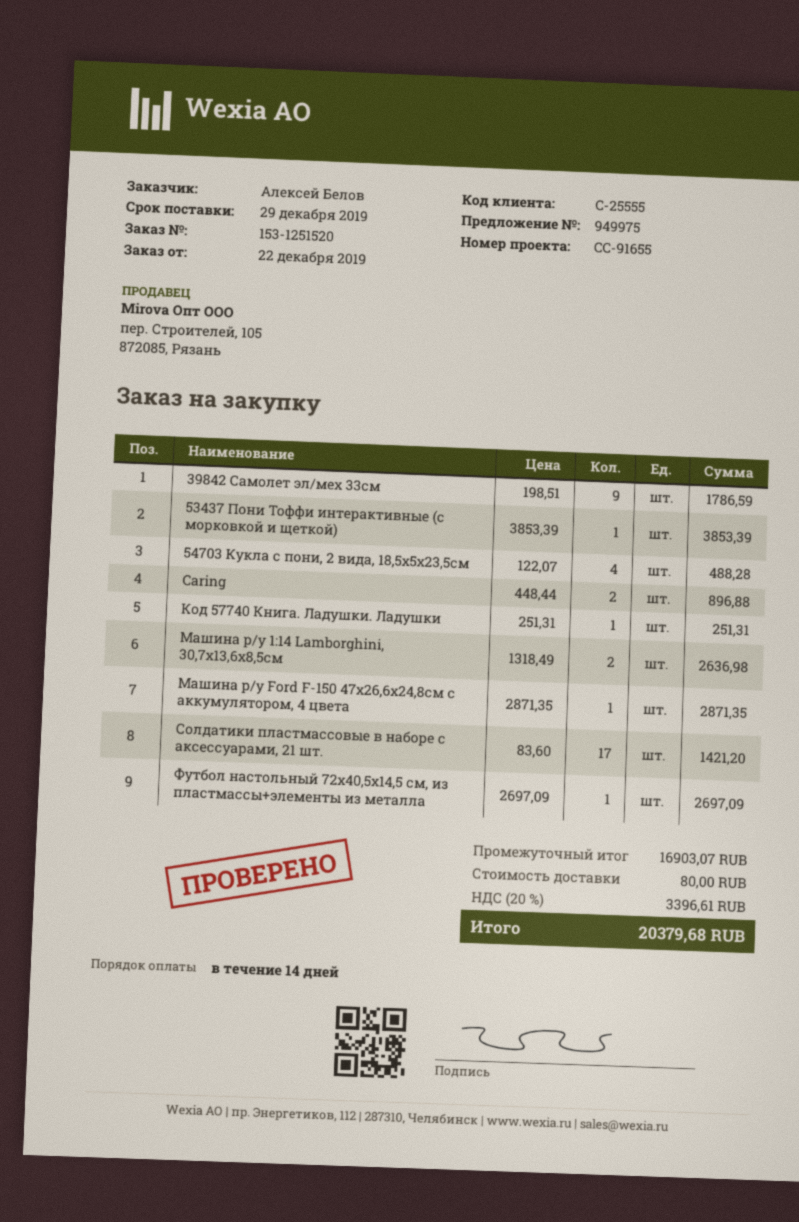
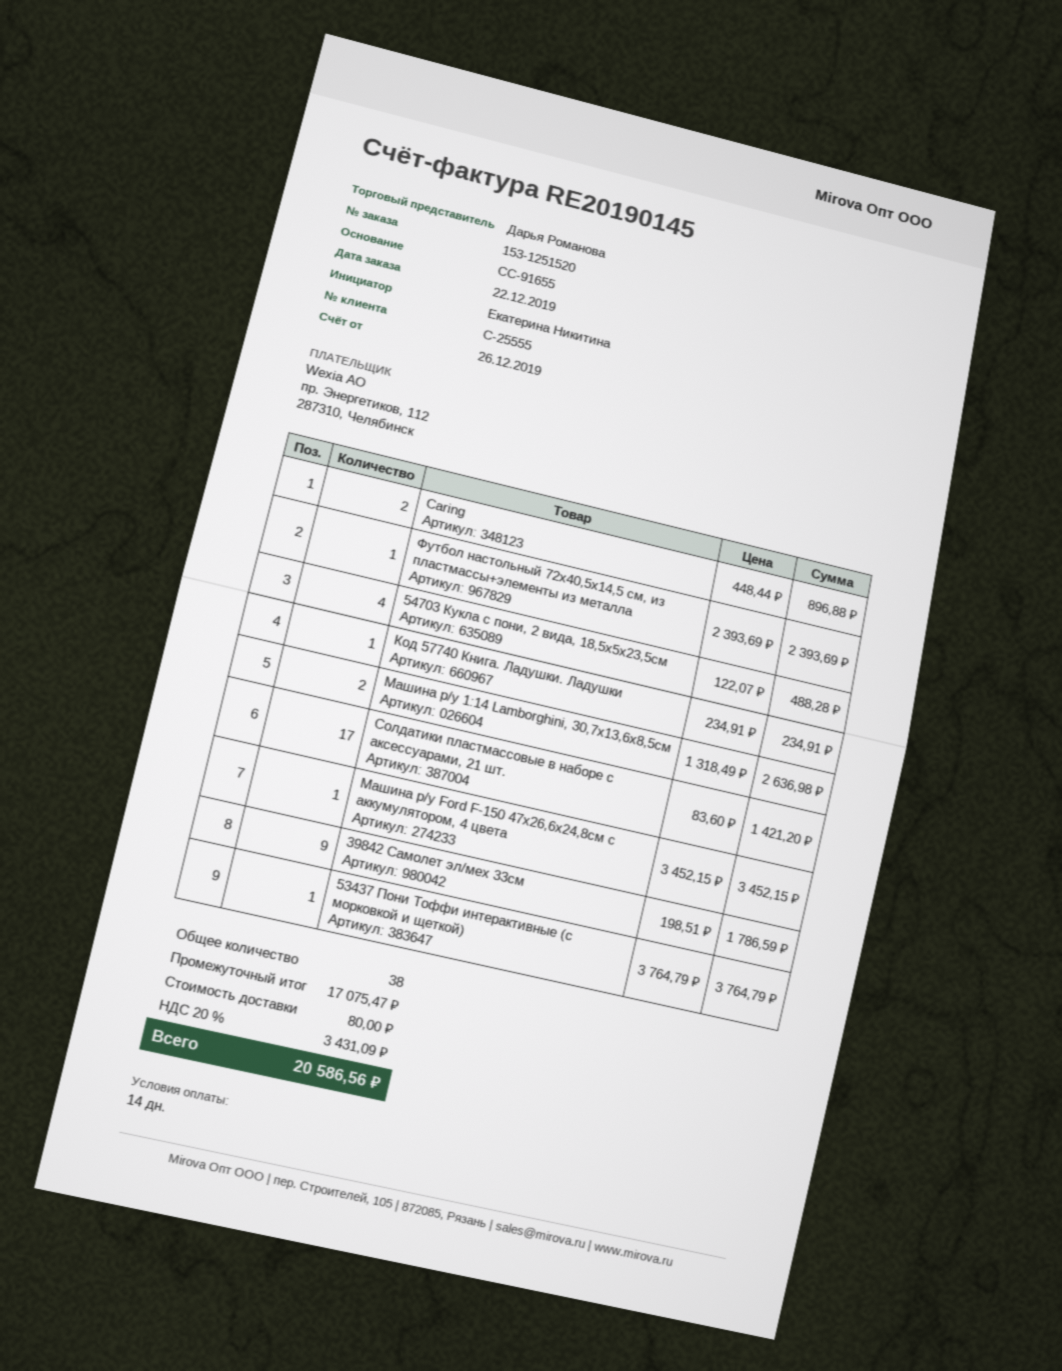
ordered by: Алексей Белов -> Екатерина Никитина
53437 Пони Тоффи интерактивные (с морковкой и щеткой): 1 x 3853.39 = 3853.39 -> 1 x 3764.79 = 3764.79
Код 57740 Книга. Ладушки. Ладушки: 1 x 251.31 = 251.31 -> 1 x 234.91 = 234.91
Машина р/у Ford F-150 47х26,6х24,8см с аккумулятором, 4 цвета: 1 x 2871.35 = 2871.35 -> 1 x 3452.15 = 3452.15
Футбол настольный 72х40,5х14,5 см, из пластмассы+элементы из металла: 1 x 2697.09 = 2697.09 -> 1 x 2393.69 = 2393.69
subtotal: 16903.07 -> 17075.47
tax: 20% = 3396.61 -> 20% = 3431.09
total: 20379.68 -> 20586.56

